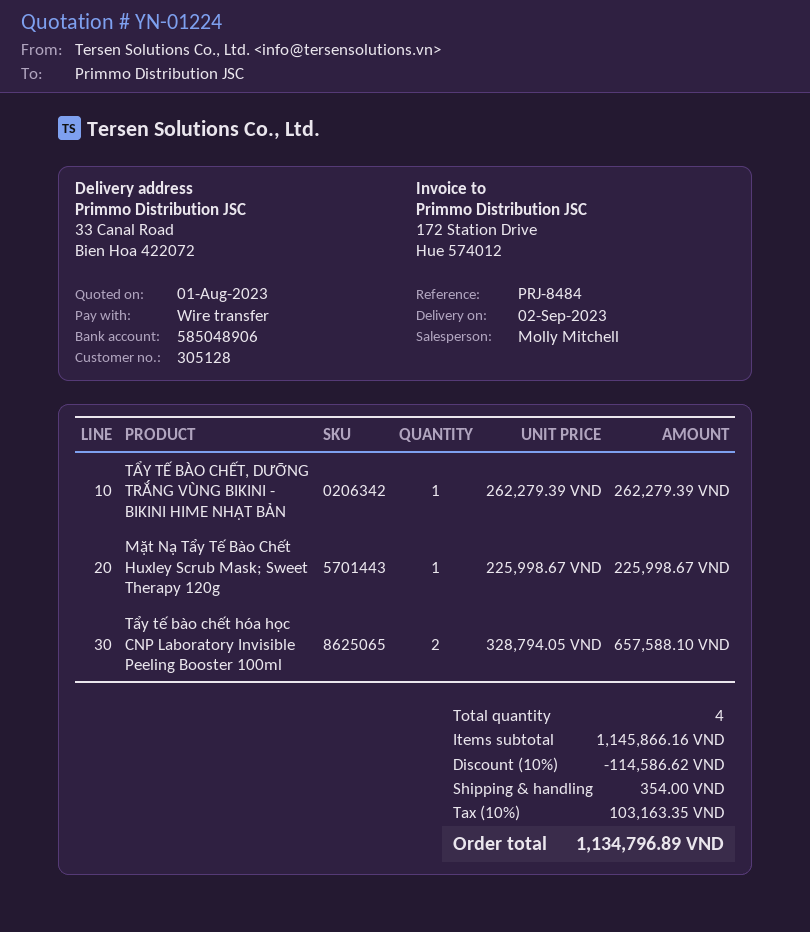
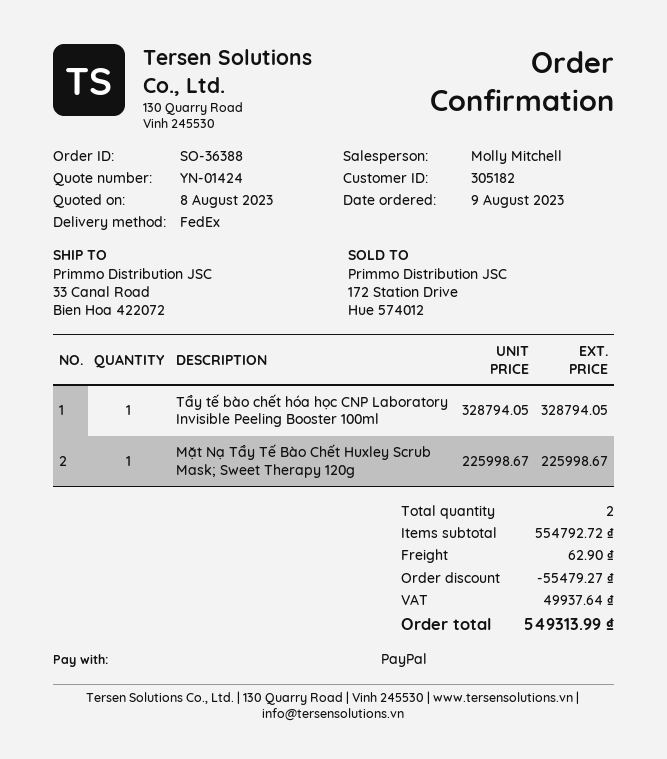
quote number: YN-01224 -> YN-01424
quote date: 2023-08-01 -> 2023-08-08
customer number: 305128 -> 305182
payment method: bank transfer -> PayPal
TẨY TẾ BÀO CHẾT, DƯỠNG TRẮNG VÙNG BIKINI - BIKINI HIME NHẬT BẢN: 1 x 262279.39 = 262279.39 -> none
Tẩy tế bào chết hóa học CNP Laboratory Invisible Peeling Booster 100ml: 2 x 328794.05 = 657588.10 -> 1 x 328794.05 = 328794.05
total quantity: 4 -> 2
subtotal: 1145866.16 -> 554792.72
discount: 114586.62 -> 55479.27
shipping: 354.00 -> 62.90
tax: 103163.35 -> 49937.64
total: 1134796.89 -> 549313.99

